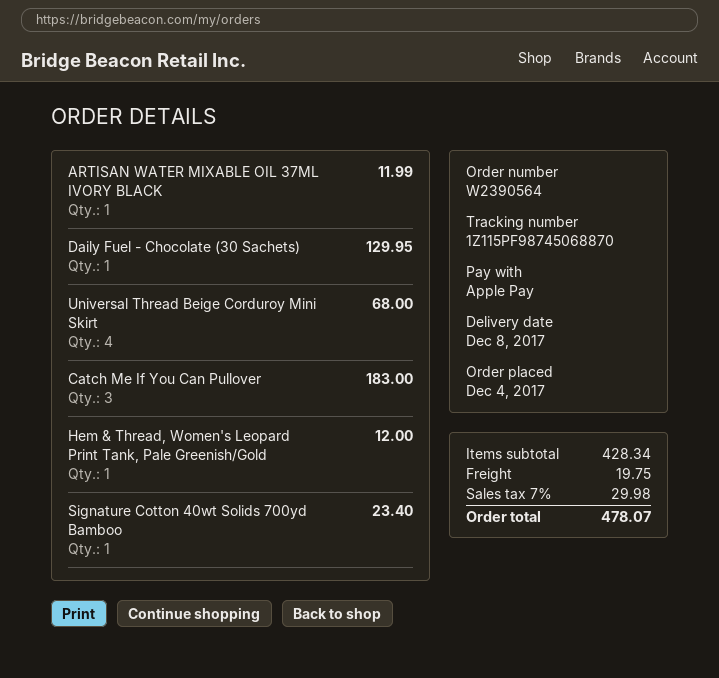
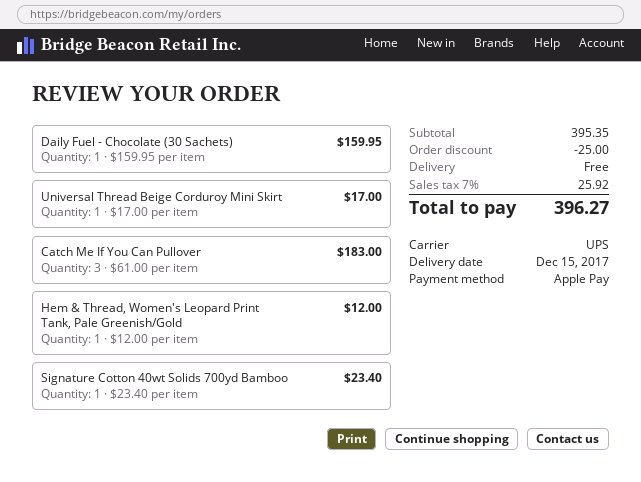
delivery date: 2017-12-08 -> 2017-12-15
ARTISAN WATER MIXABLE OIL 37ML IVORY BLACK: 1 for 11.99 -> none
Daily Fuel - Chocolate (30 Sachets): 1 for 129.95 -> 1 for 159.95
Universal Thread Beige Corduroy Mini Skirt: 4 for 68.00 -> 1 for 17.00
subtotal: 428.34 -> 395.35
discount: none -> 25.00
shipping: 19.75 -> 0.00
tax: 7% = 29.98 -> 7% = 25.92
total: 478.07 -> 396.27

